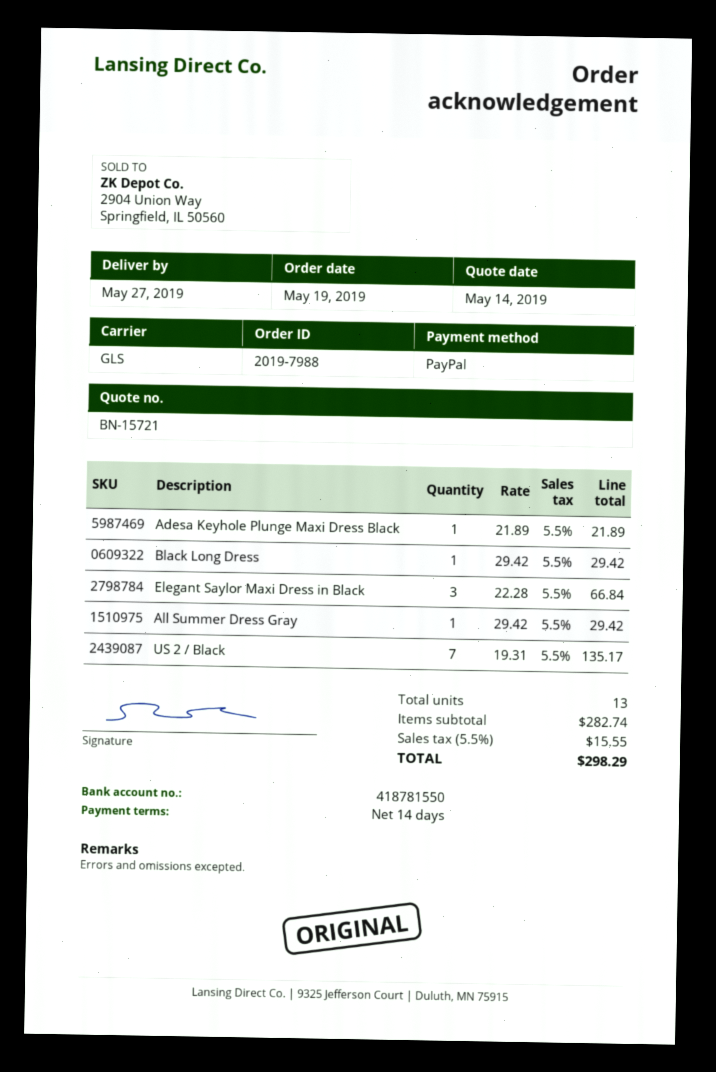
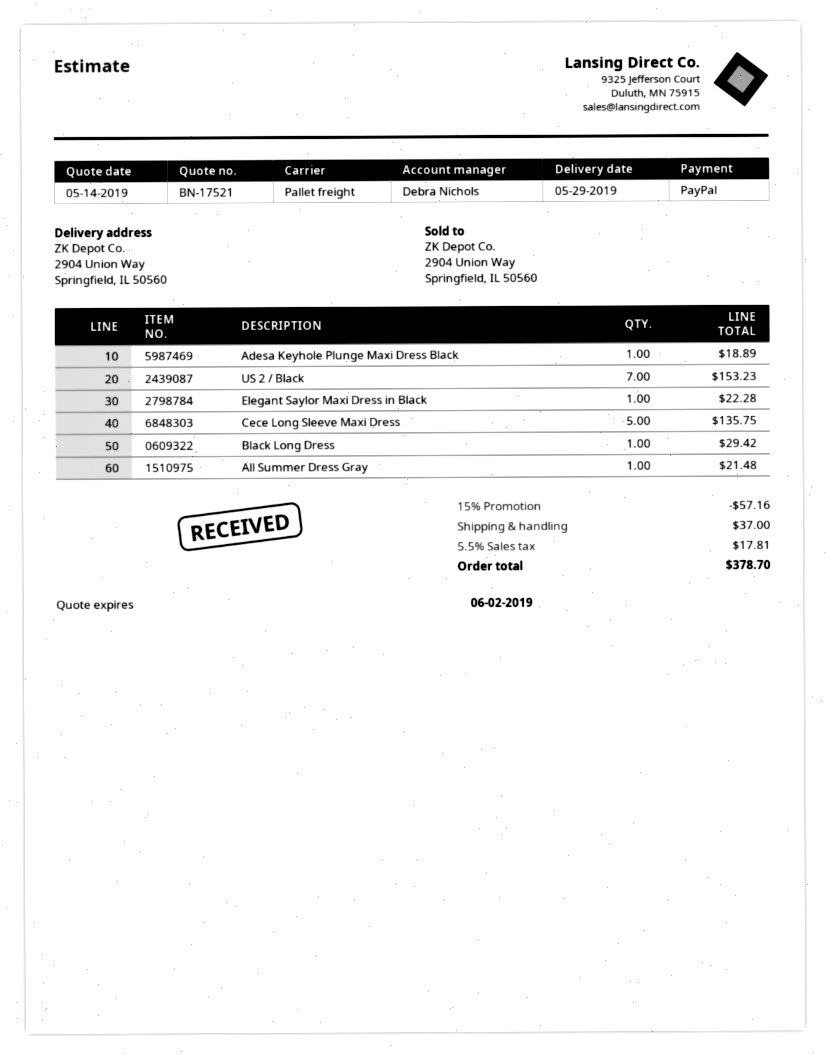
quote number: BN-15721 -> BN-17521
delivery date: 2019-05-27 -> 2019-05-29
shipping method: GLS -> pallet freight
Adesa Keyhole Plunge Maxi Dress Black: 1 for 21.89 -> 1 for 18.89
Elegant Saylor Maxi Dress in Black: 3 for 66.84 -> 1 for 22.28
All Summer Dress Gray: 1 for 29.42 -> 1 for 21.48
US 2 / Black: 7 for 135.17 -> 7 for 153.23
Cece Long Sleeve Maxi Dress: none -> 5 for 135.75
discount: none -> 15% = 57.16
shipping: none -> 37.00
tax: 5.5% = 15.55 -> 5.5% = 17.81
total: 298.29 -> 378.70

